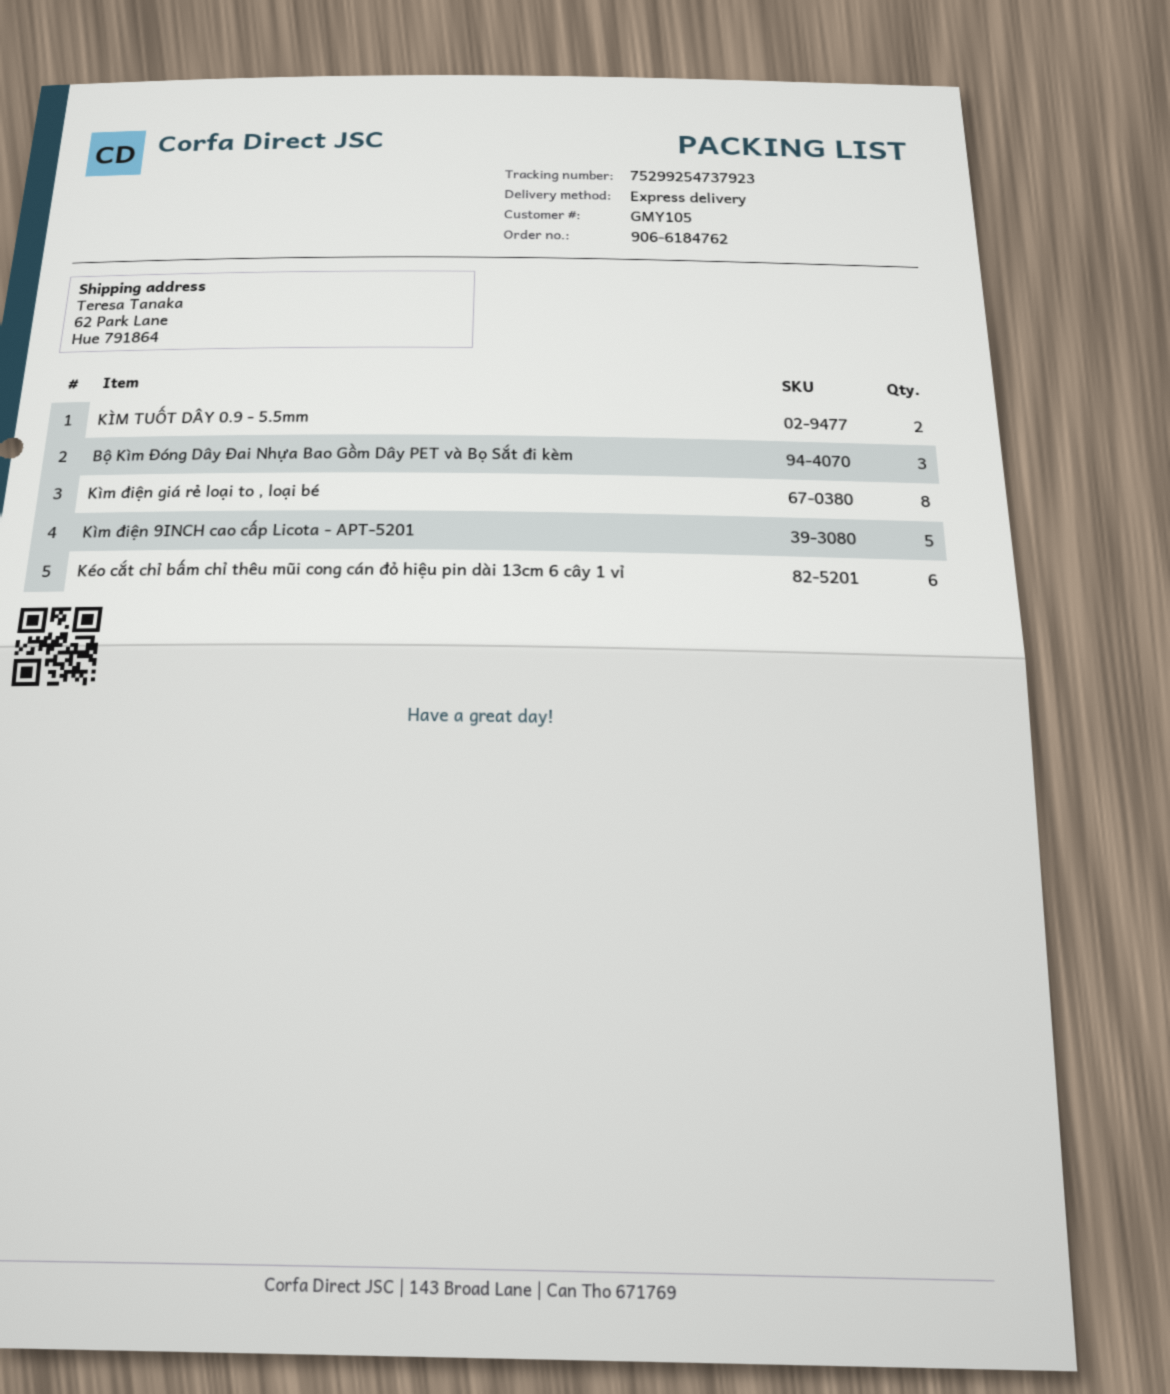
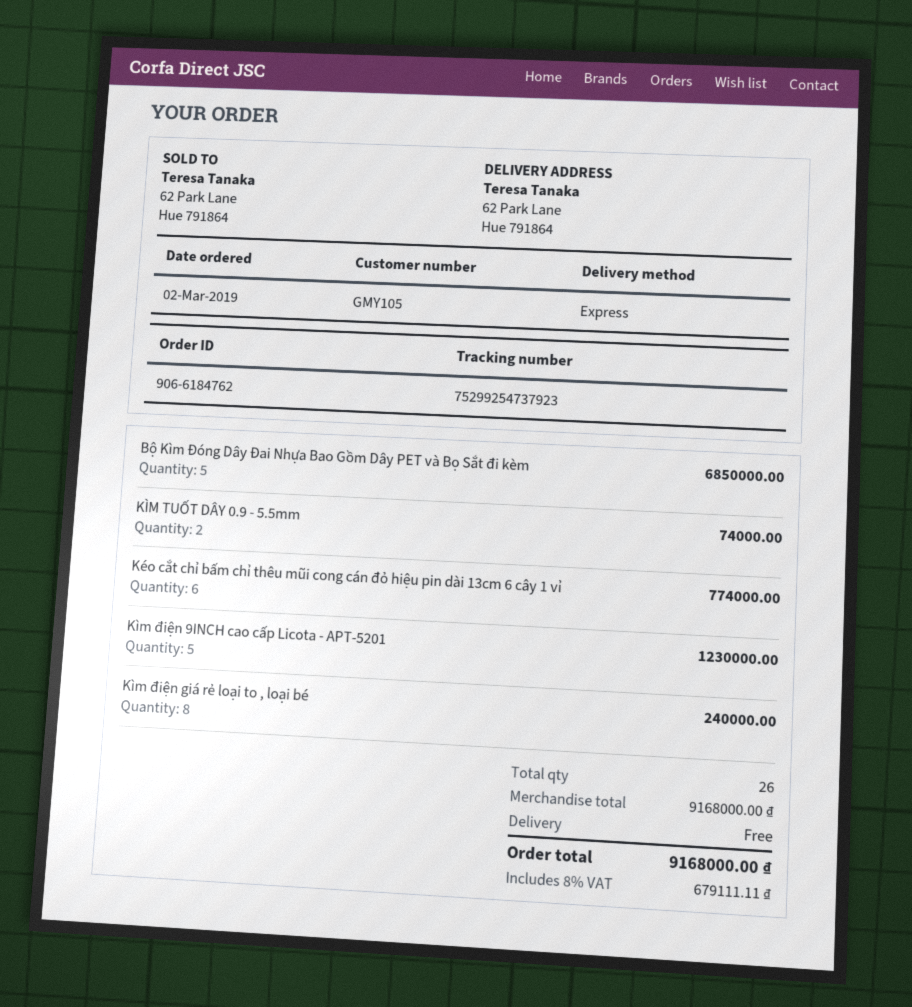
Bộ Kìm Đóng Dây Đai Nhựa Bao Gồm Dây PET và Bọ Sắt đi kèm: 3 -> 5

